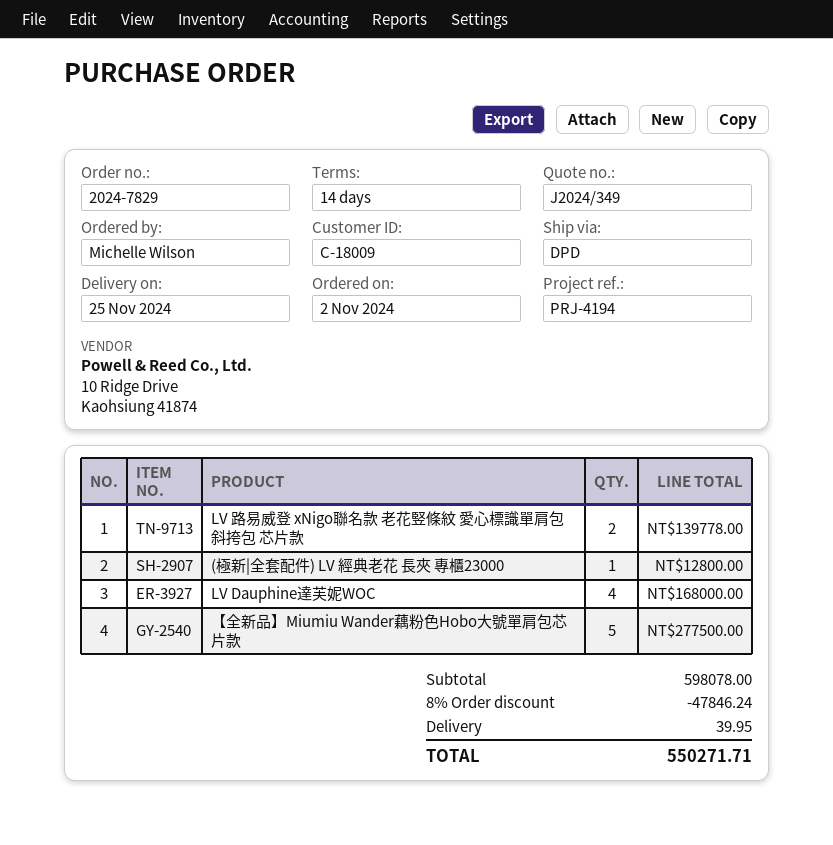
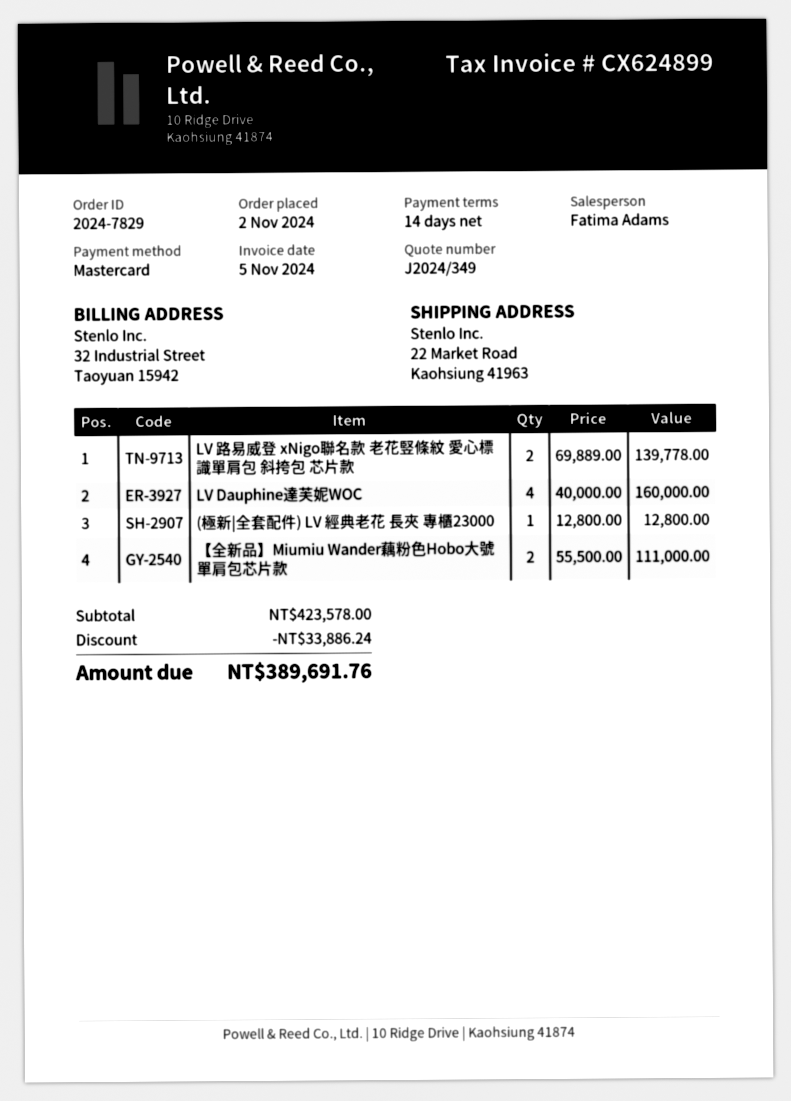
LV Dauphine達芙妮WOC: 4 for 168000.00 -> 4 for 160000.00
【全新品】Miumiu Wander藕粉色Hobo大號單肩包芯片款: 5 for 277500.00 -> 2 for 111000.00
subtotal: 598078.00 -> 423578.00
discount: 47846.24 -> 33886.24
shipping: 39.95 -> none
total: 550271.71 -> 389691.76

